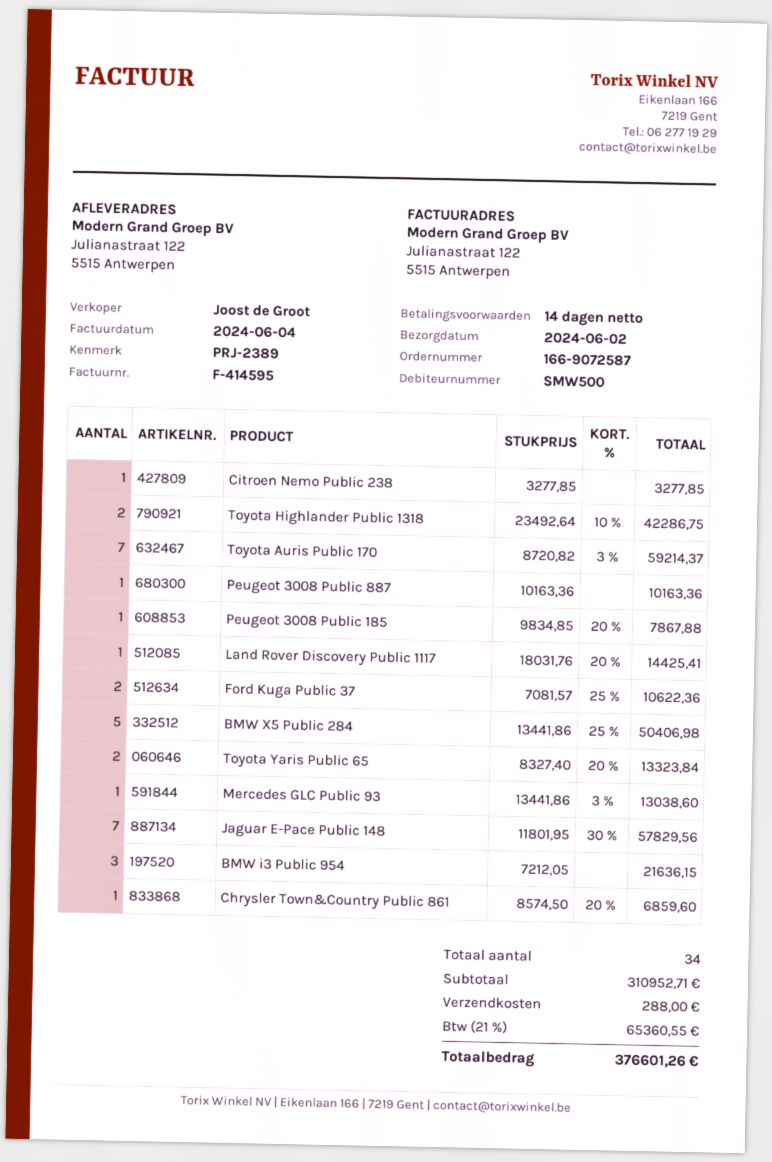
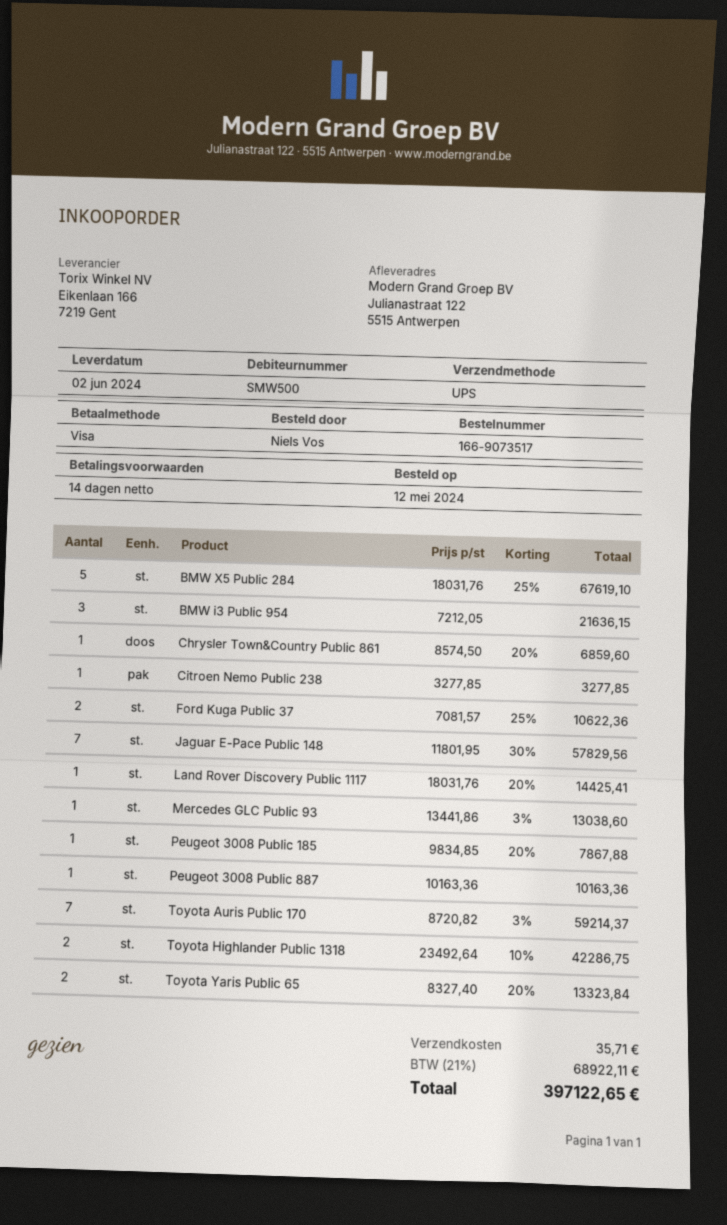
order number: 166-9072587 -> 166-9073517
BMW X5 Public 284: 5 x 13441.86 - 25% = 50406.98 -> 5 x 18031.76 - 25% = 67619.10
shipping: 288.00 -> 35.71
tax: 21% = 65360.55 -> 21% = 68922.11
total: 376601.26 -> 397122.65

